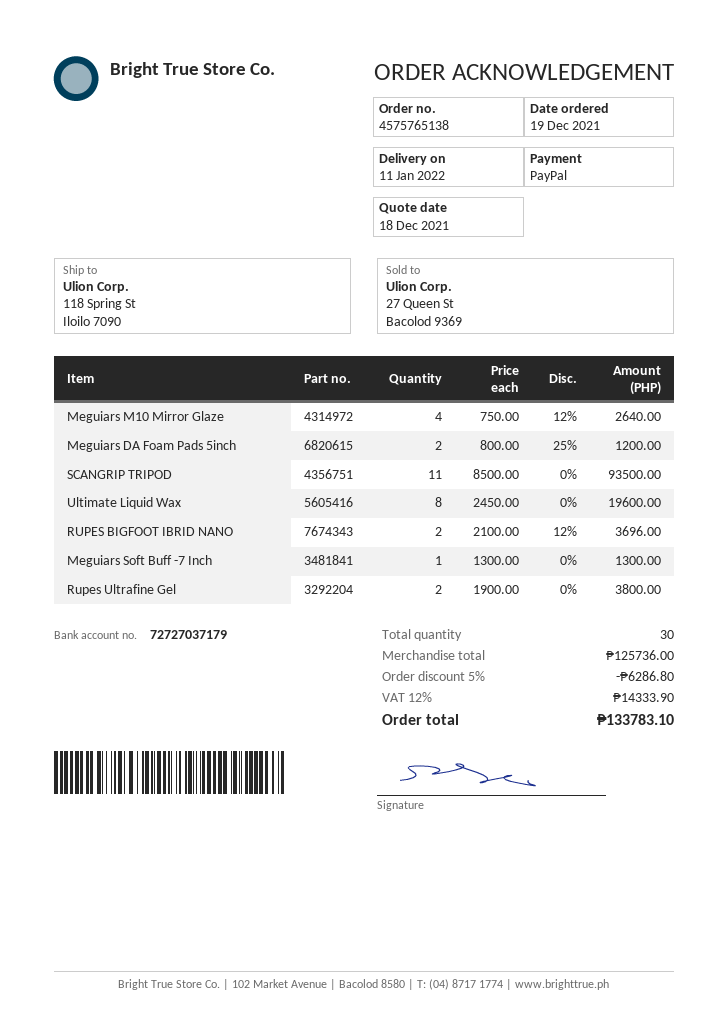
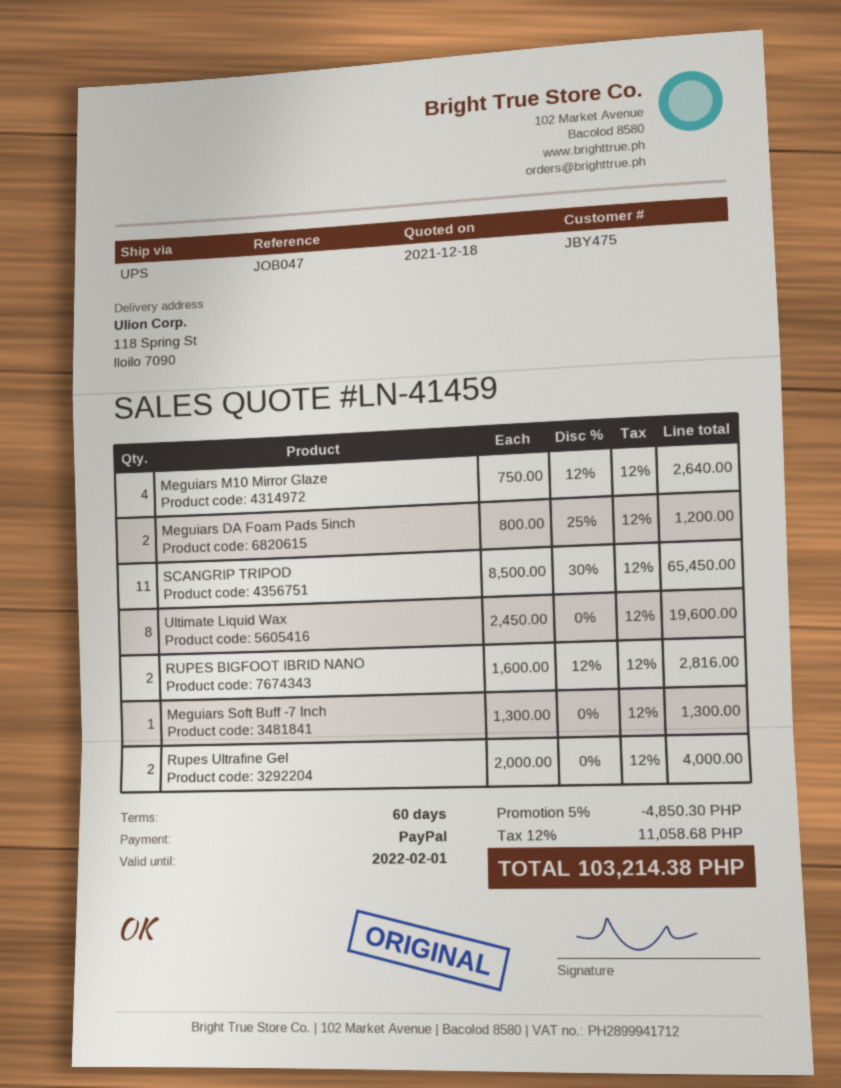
SCANGRIP TRIPOD: 11 x 8500.00 = 93500.00 -> 11 x 8500.00 - 30% = 65450.00
RUPES BIGFOOT IBRID NANO: 2 x 2100.00 - 12% = 3696.00 -> 2 x 1600.00 - 12% = 2816.00
Rupes Ultrafine Gel: 2 x 1900.00 = 3800.00 -> 2 x 2000.00 = 4000.00
discount: 5% = 6286.80 -> 5% = 4850.30
tax: 12% = 14333.90 -> 12% = 11058.68
total: 133783.10 -> 103214.38

